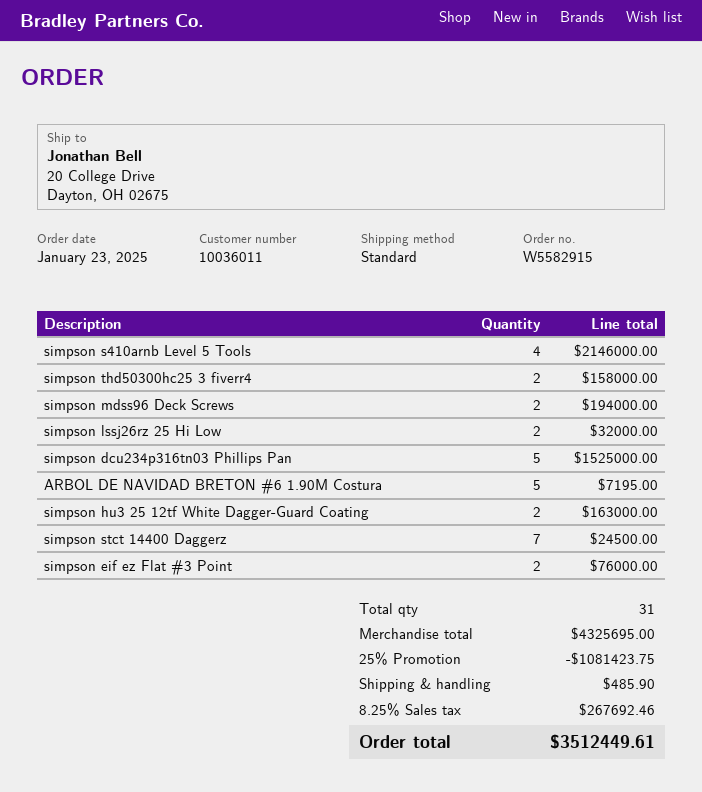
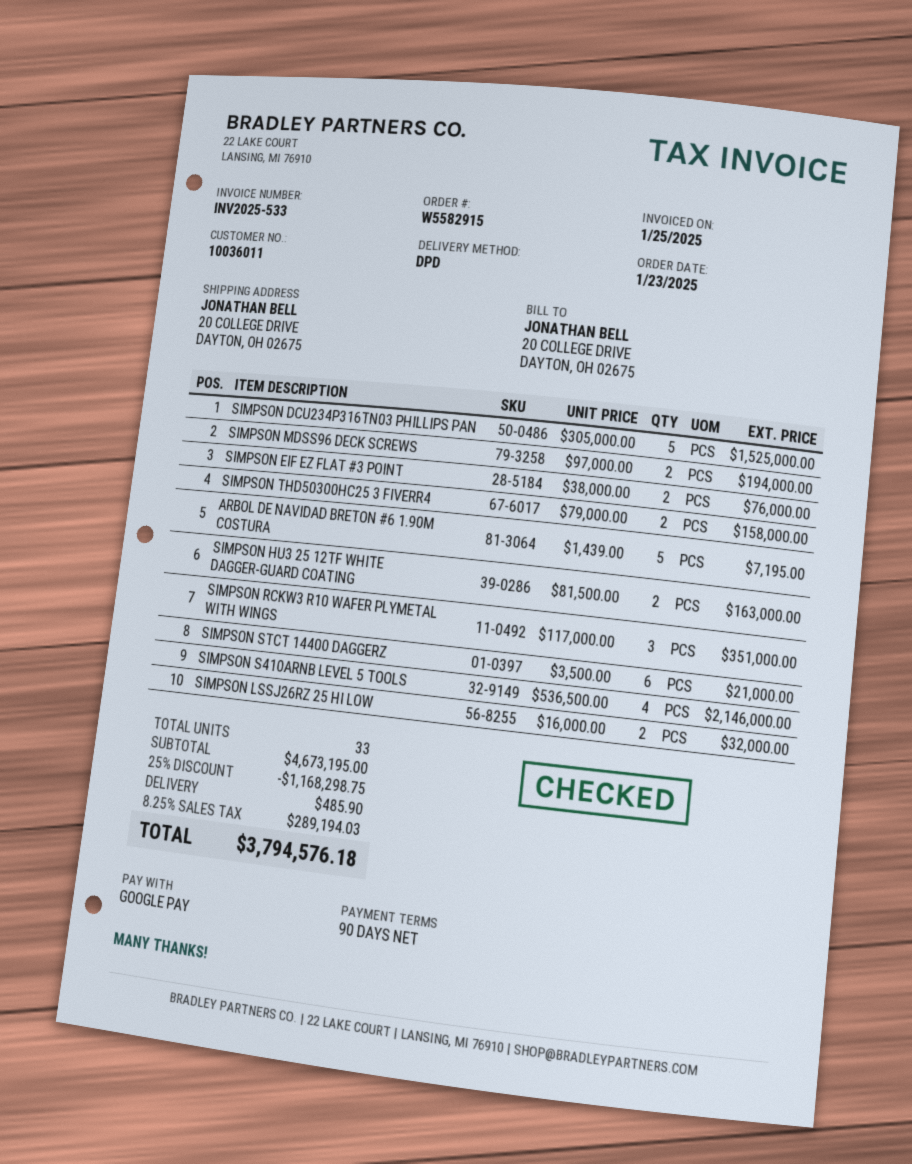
shipping method: standard -> DPD
simpson stct 14400 Daggerz: 7 for 24500.00 -> 6 for 21000.00
SIMPSON RCKW3 R10 WAFER PLYMETAL WITH WINGS: none -> 3 for 351000.00
total quantity: 31 -> 33
subtotal: 4325695.00 -> 4673195.00
discount: 25% = 1081423.75 -> 25% = 1168298.75
tax: 8.25% = 267692.46 -> 8.25% = 289194.03
total: 3512449.61 -> 3794576.18

